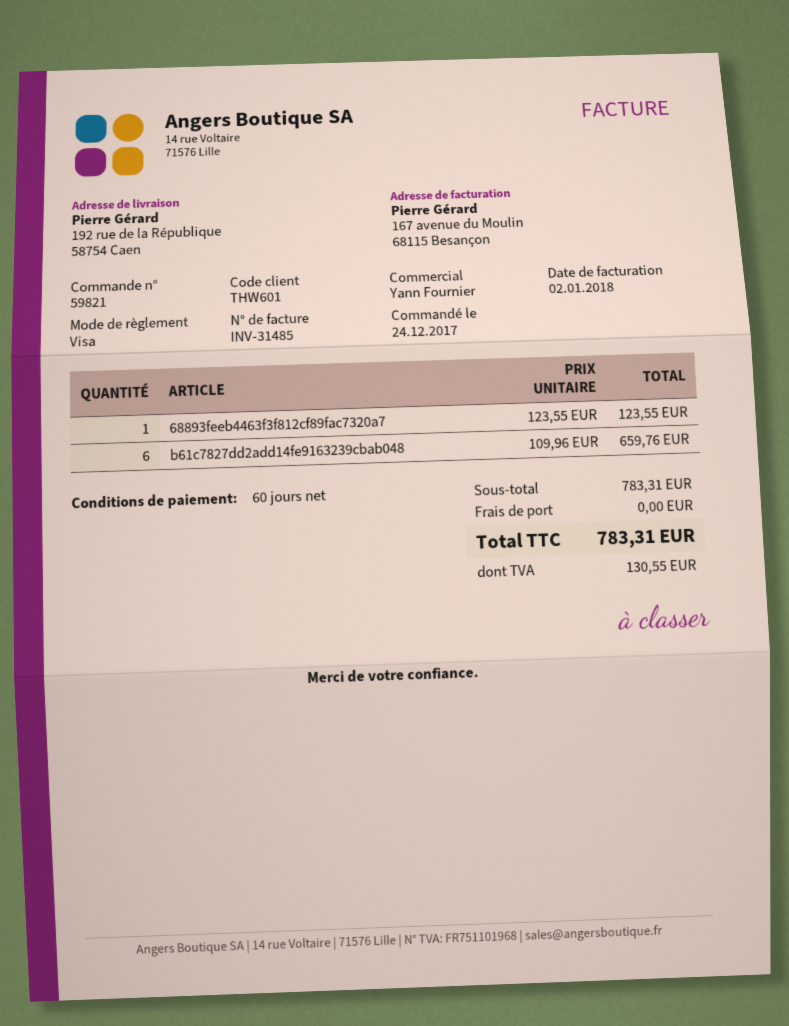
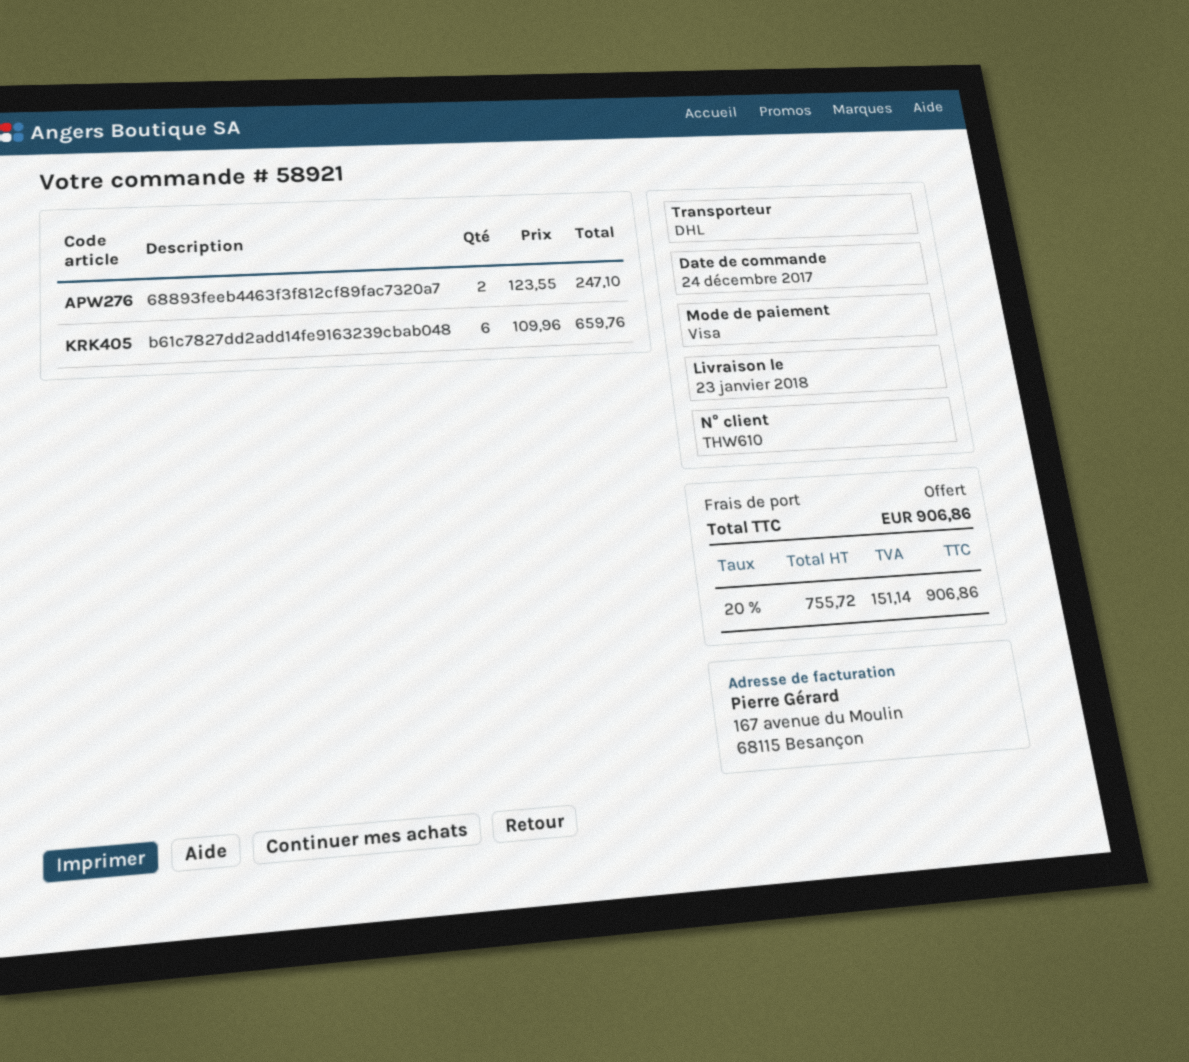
order number: 59821 -> 58921
customer number: THW601 -> THW610
68893feeb4463f3f812cf89fac7320a7: 1 x 123.55 = 123.55 -> 2 x 123.55 = 247.10
tax: 130.55 -> 151.14
total: 783.31 -> 906.86

